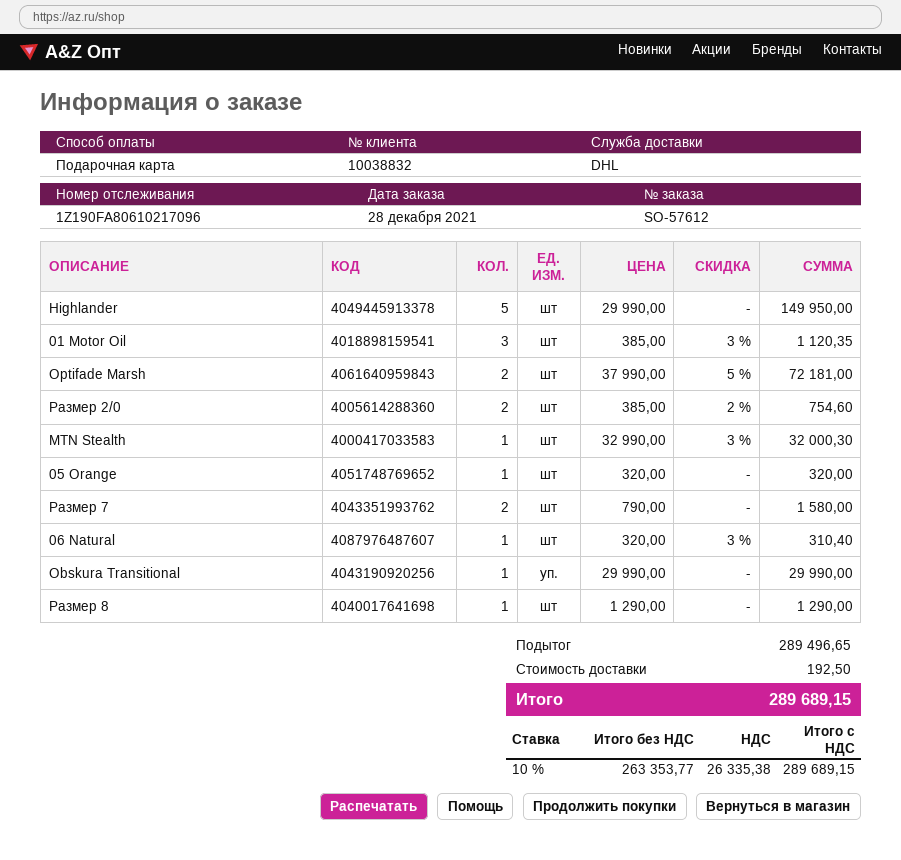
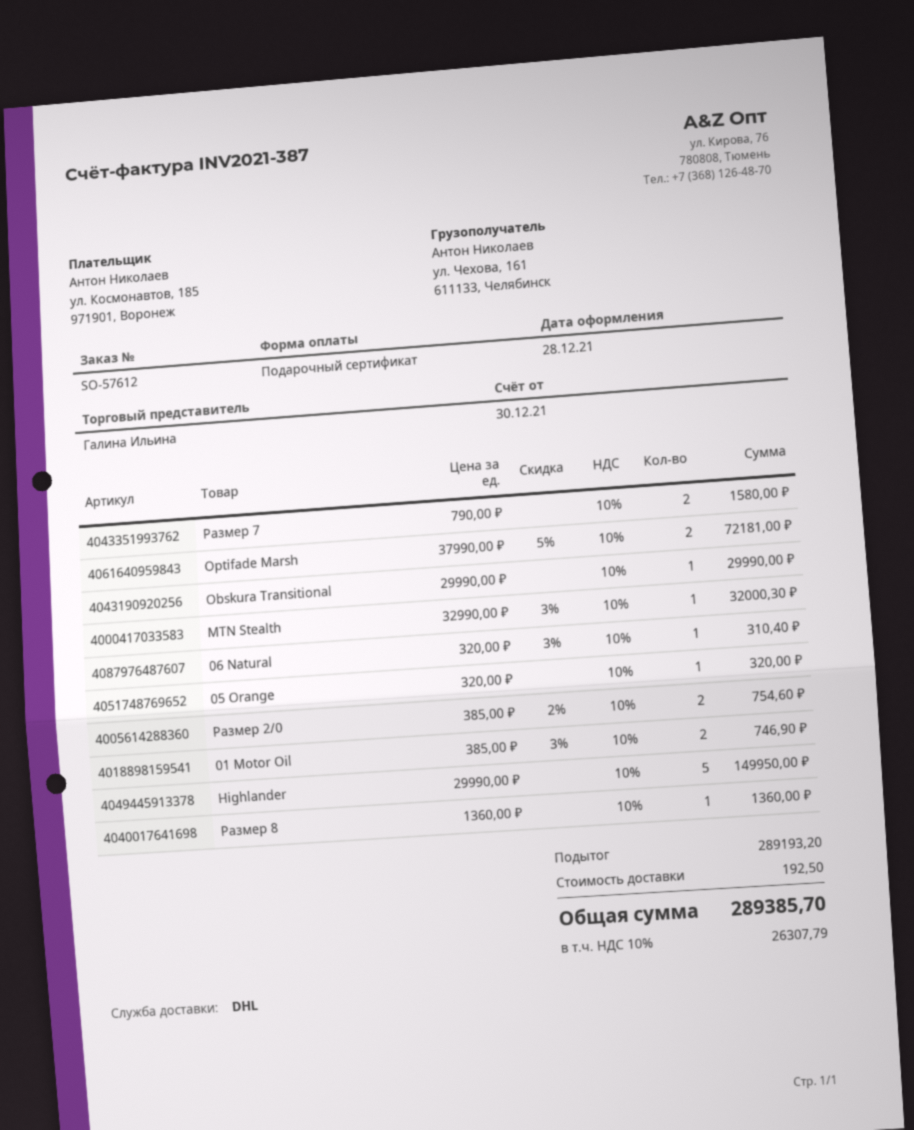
01 Motor Oil: 3 x 385.00 - 3% = 1120.35 -> 2 x 385.00 - 3% = 746.90
Размер 8: 1 x 1290.00 = 1290.00 -> 1 x 1360.00 = 1360.00
subtotal: 289496.65 -> 289193.20
tax: 10% = 26335.38 -> 10% = 26307.79
total: 289689.15 -> 289385.70

